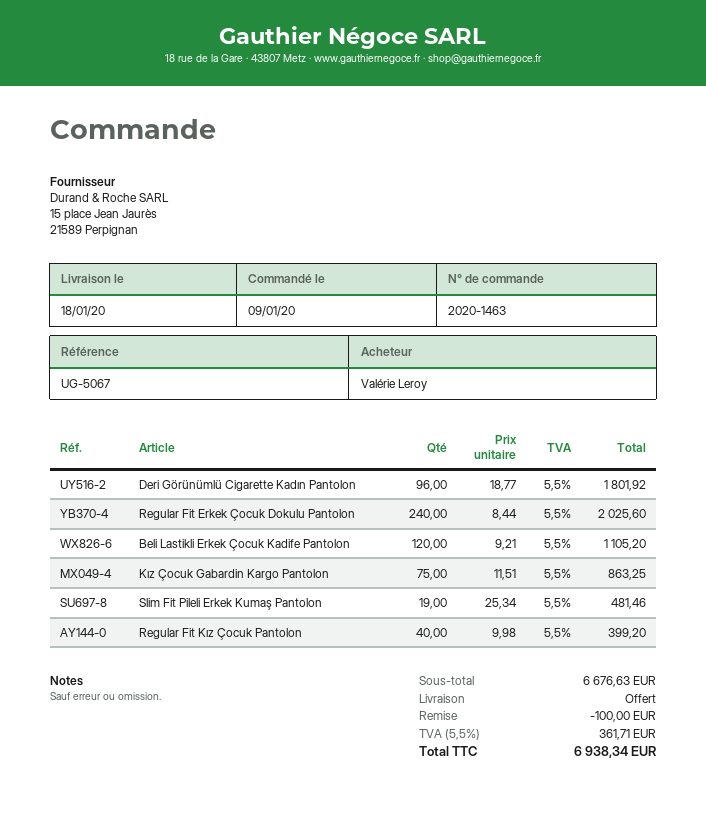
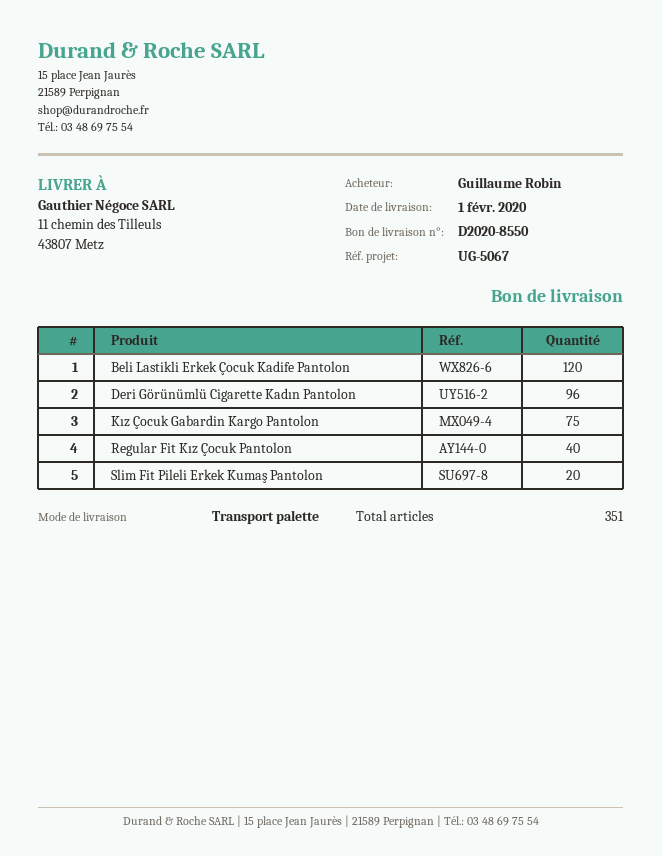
delivery date: 2020-01-18 -> 2020-02-01
ordered by: Valérie Leroy -> Guillaume Robin
Regular Fit Erkek Çocuk Dokulu Pantolon: 240 -> none
Slim Fit Pileli Erkek Kumaş Pantolon: 19 -> 20

